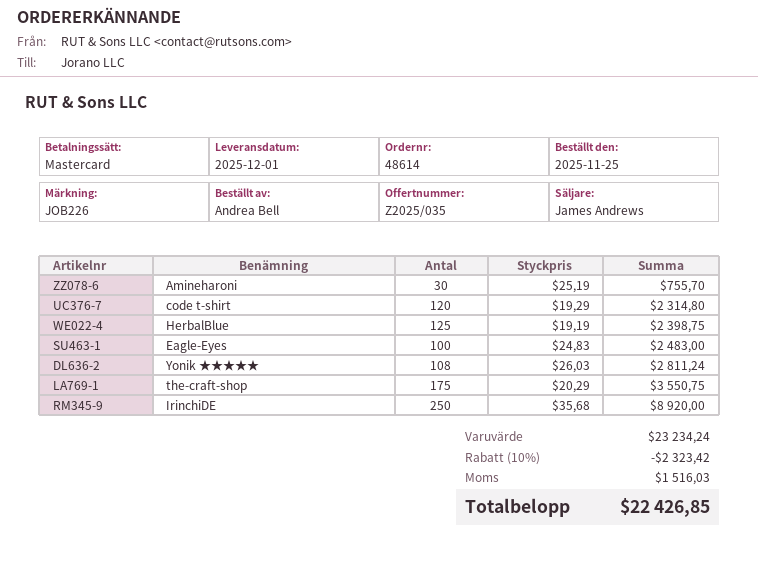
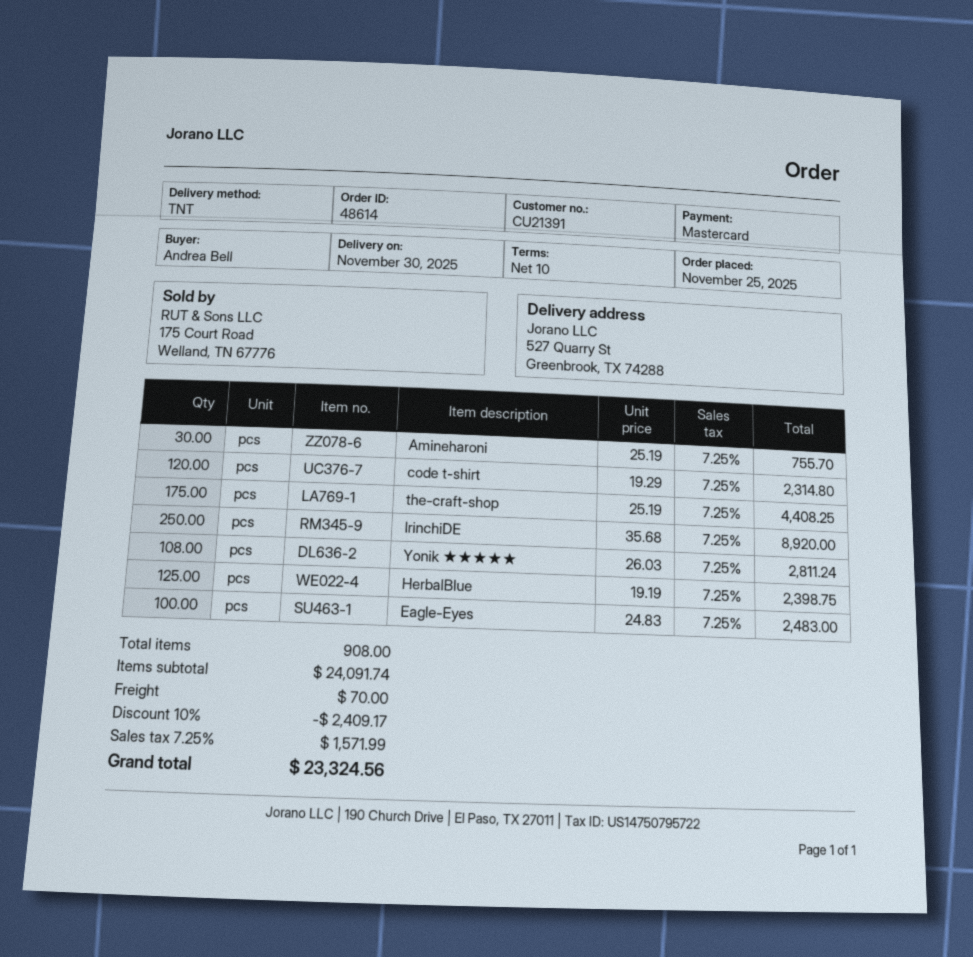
delivery date: 2025-12-01 -> 2025-11-30
the-craft-shop: 175 x 20.29 = 3550.75 -> 175 x 25.19 = 4408.25
subtotal: 23234.24 -> 24091.74
discount: 10% = 2323.42 -> 10% = 2409.17
shipping: none -> 70.00
tax: 1516.03 -> 1571.99
total: 22426.85 -> 23324.56

